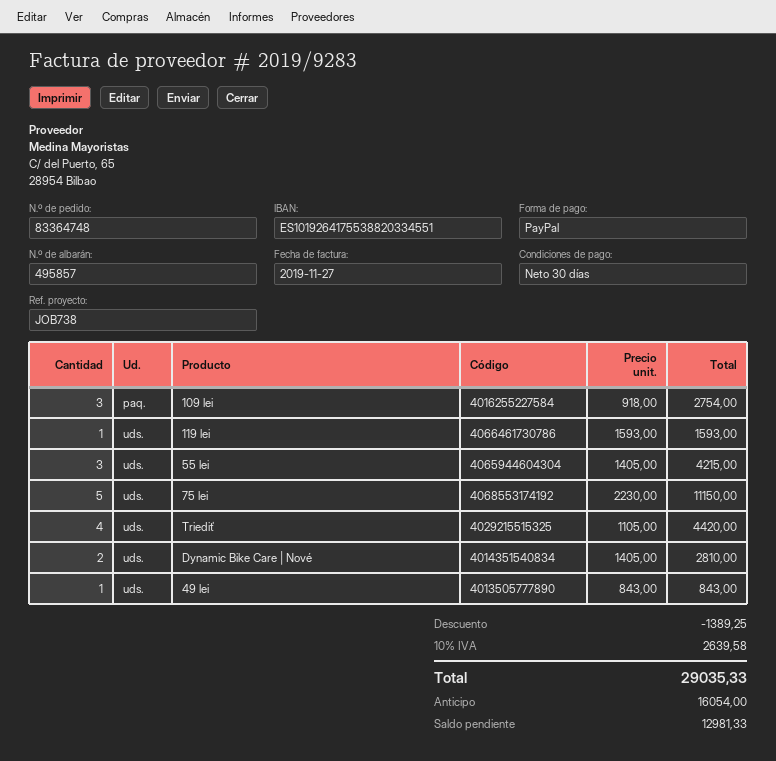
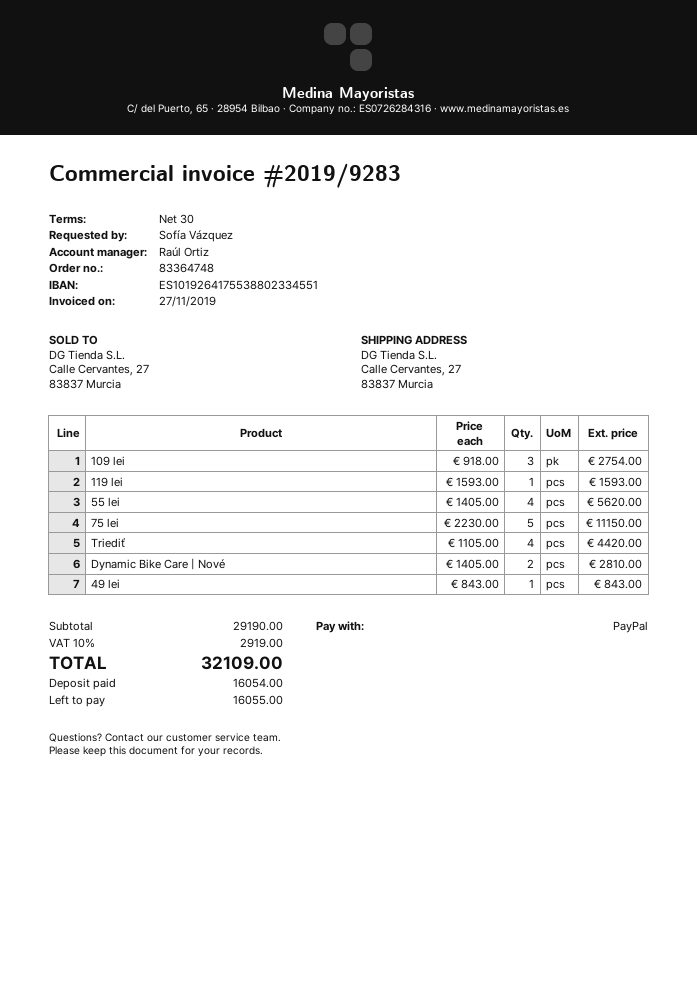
bank account: ES1019264175538820334551 -> ES1019264175538802334551
55 lei: 3 x 1405.00 = 4215.00 -> 4 x 1405.00 = 5620.00
discount: 1389.25 -> none
tax: 10% = 2639.58 -> 10% = 2919.00
total: 29035.33 -> 32109.00
balance: 12981.33 -> 16055.00

